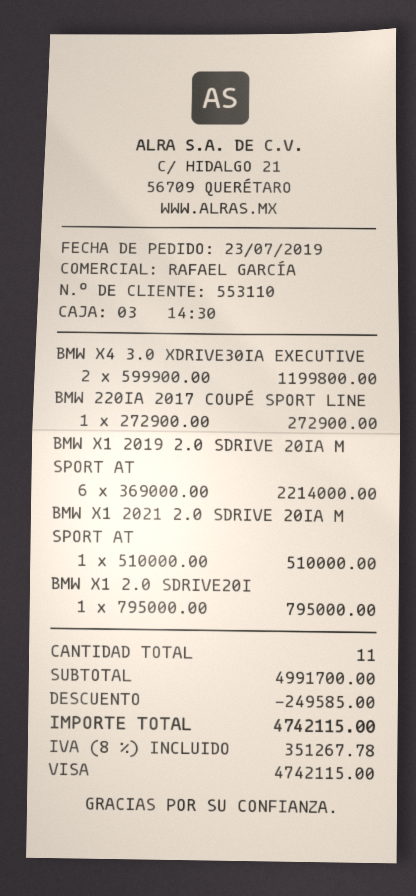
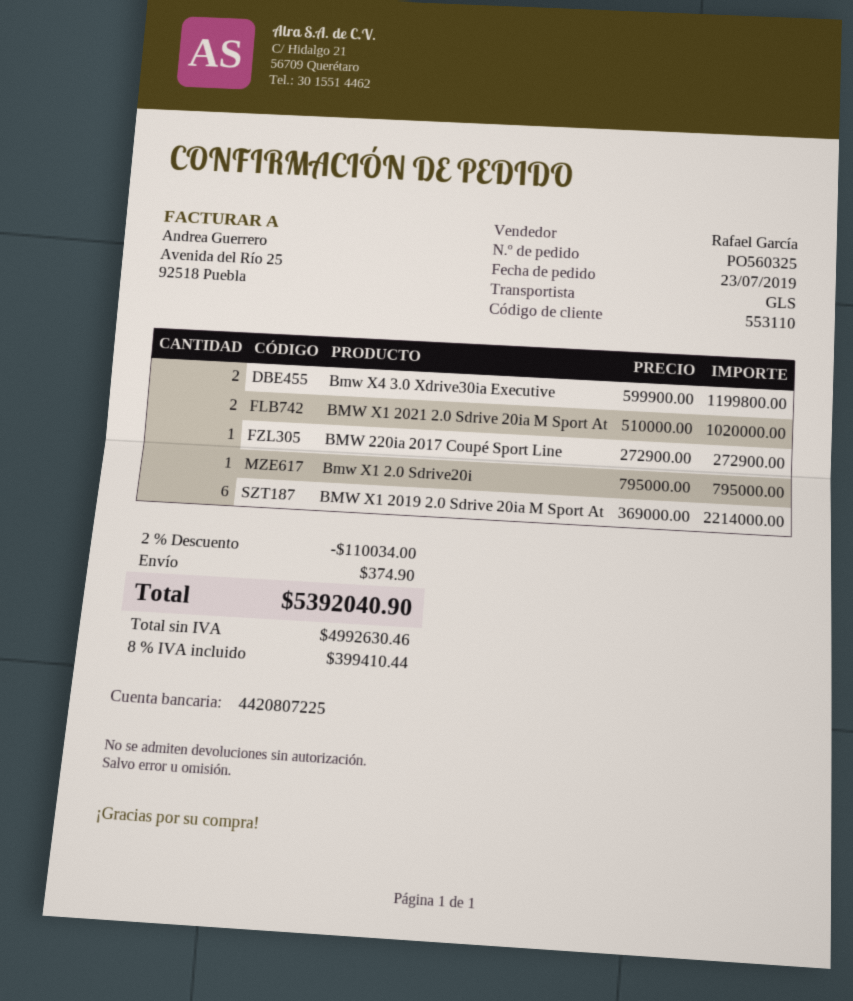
BMW X1 2021 2.0 SDRIVE 20IA M SPORT AT: 1 x 510000.00 = 510000.00 -> 2 x 510000.00 = 1020000.00
discount: 249585.00 -> 110034.00
shipping: none -> 374.90
tax: 8% = 351267.78 -> 8% = 399410.44
total: 4742115.00 -> 5392040.90

